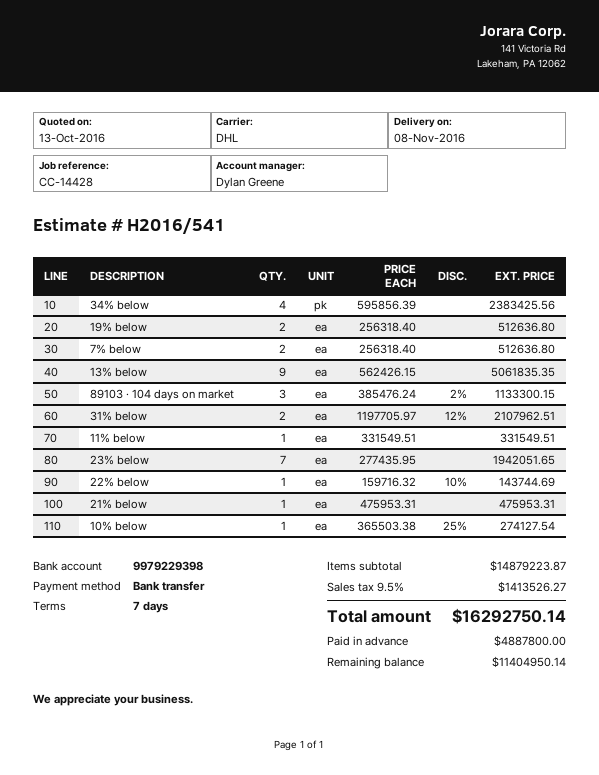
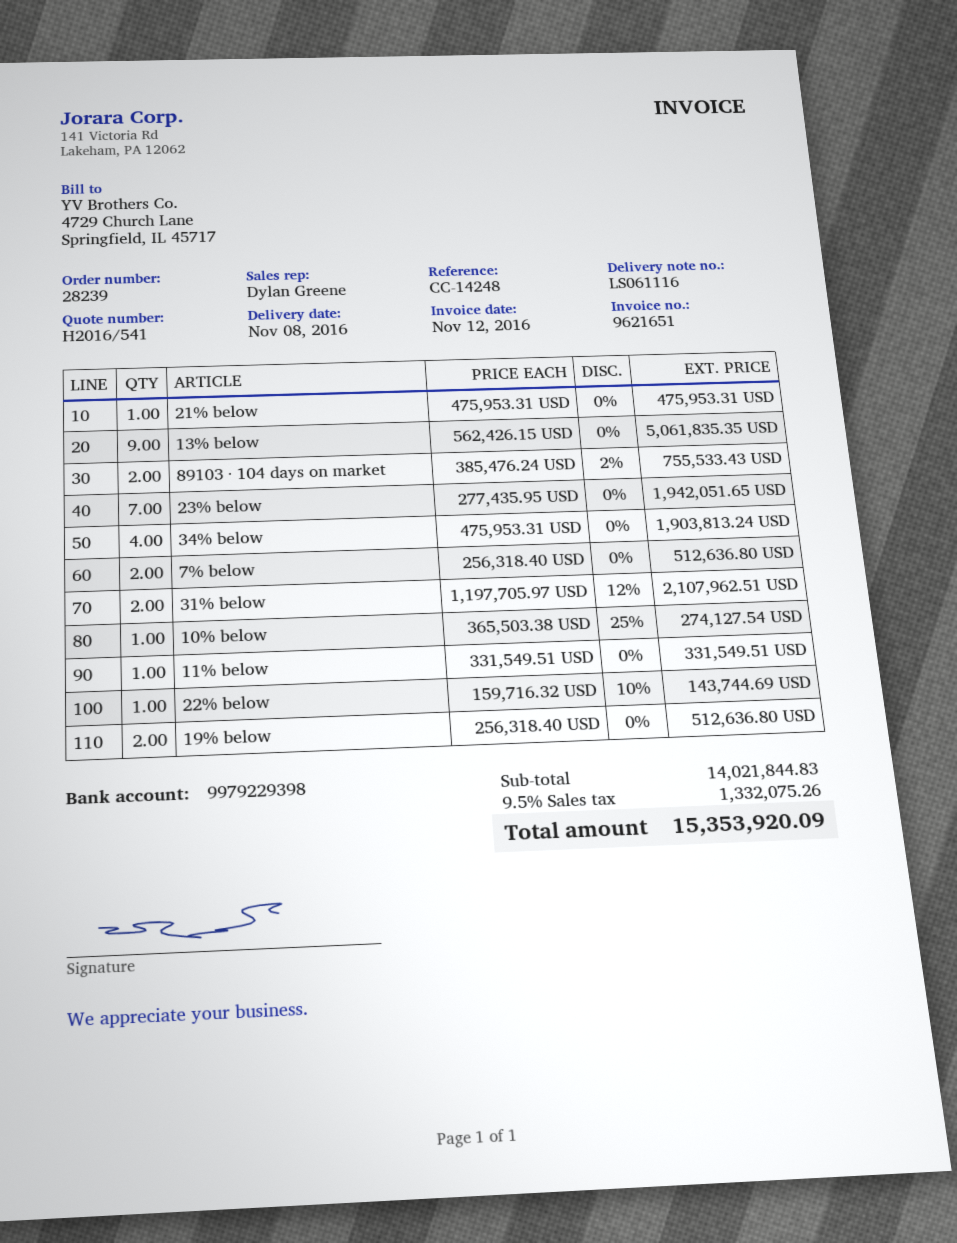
reference: CC-14428 -> CC-14248
34% below: 4 x 595856.39 = 2383425.56 -> 4 x 475953.31 = 1903813.24
89103 · 104 days on market: 3 x 385476.24 - 2% = 1133300.15 -> 2 x 385476.24 - 2% = 755533.43
subtotal: 14879223.87 -> 14021844.83
tax: 9.5% = 1413526.27 -> 9.5% = 1332075.26
total: 16292750.14 -> 15353920.09

